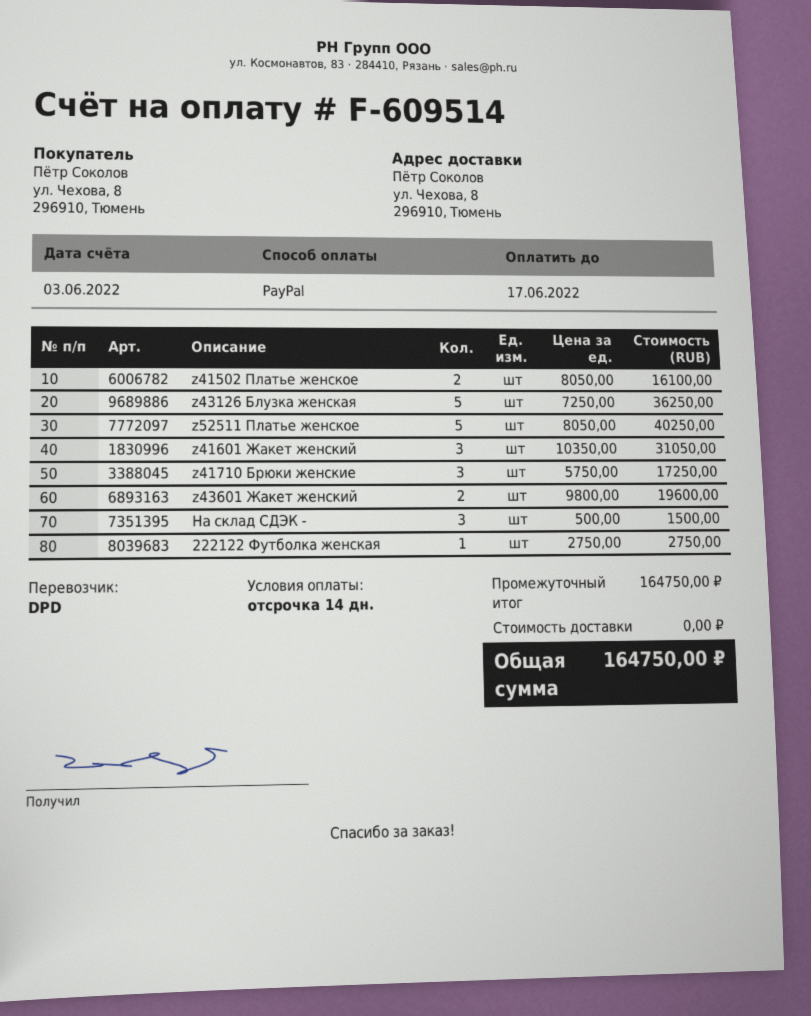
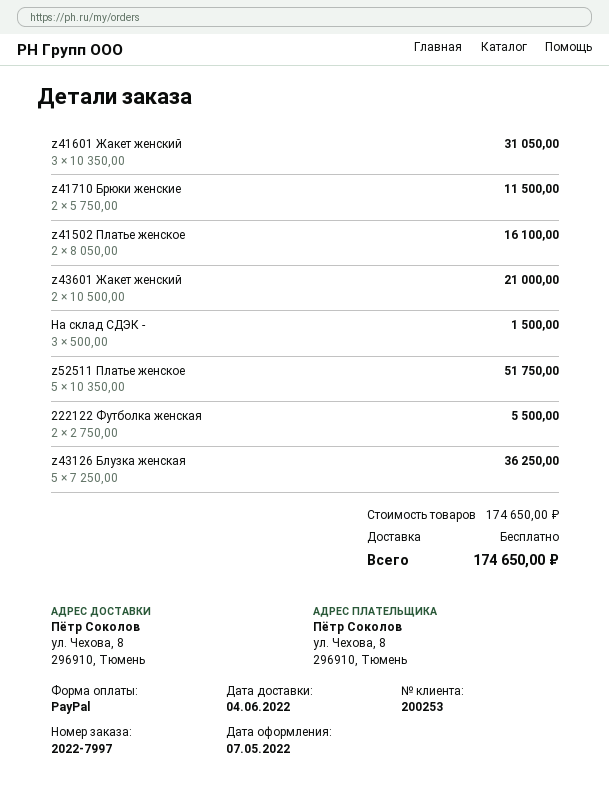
z52511 Платье женское: 5 x 8050.00 = 40250.00 -> 5 x 10350.00 = 51750.00
z41710 Брюки женские: 3 x 5750.00 = 17250.00 -> 2 x 5750.00 = 11500.00
z43601 Жакет женский: 2 x 9800.00 = 19600.00 -> 2 x 10500.00 = 21000.00
222122 Футболка женская: 1 x 2750.00 = 2750.00 -> 2 x 2750.00 = 5500.00
subtotal: 164750.00 -> 174650.00
total: 164750.00 -> 174650.00

